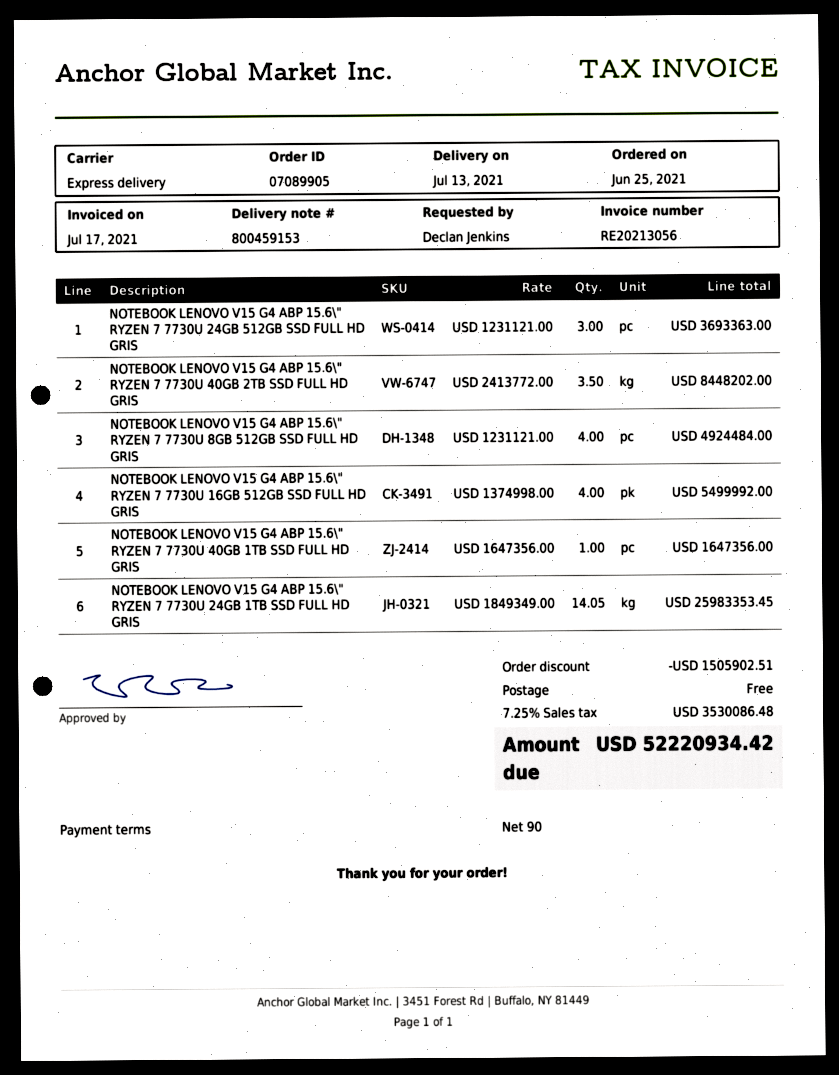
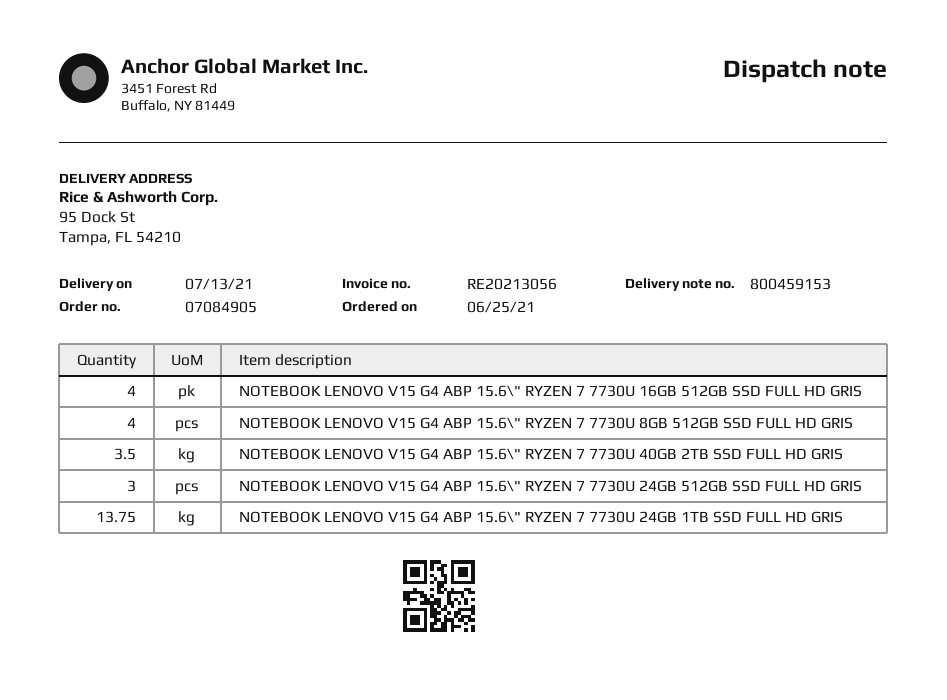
order number: 07089905 -> 07084905
NOTEBOOK LENOVO V15 G4 ABP 15.6\" RYZEN 7 7730U 40GB 1TB SSD FULL HD GRIS: 1 -> none
NOTEBOOK LENOVO V15 G4 ABP 15.6\" RYZEN 7 7730U 24GB 1TB SSD FULL HD GRIS: 14.05 -> 13.75

